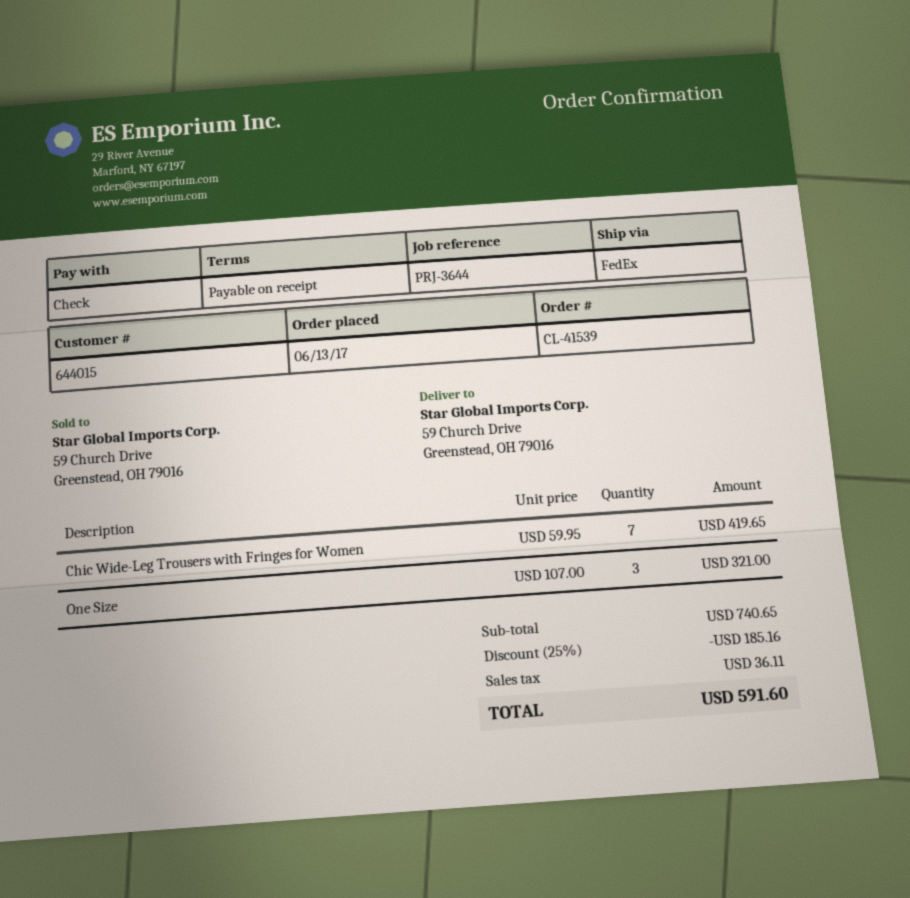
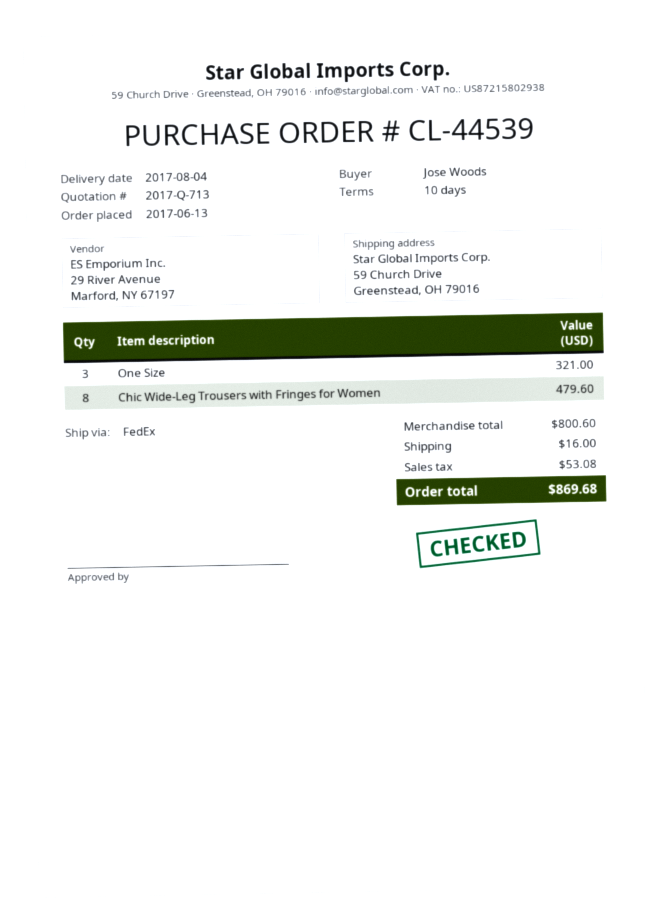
order number: CL-41539 -> CL-44539
payment terms: on receipt -> 10 days
Chic Wide-Leg Trousers with Fringes for Women: 7 for 419.65 -> 8 for 479.60
subtotal: 740.65 -> 800.60
discount: 25% = 185.16 -> none
shipping: none -> 16.00
tax: 36.11 -> 53.08
total: 591.60 -> 869.68

